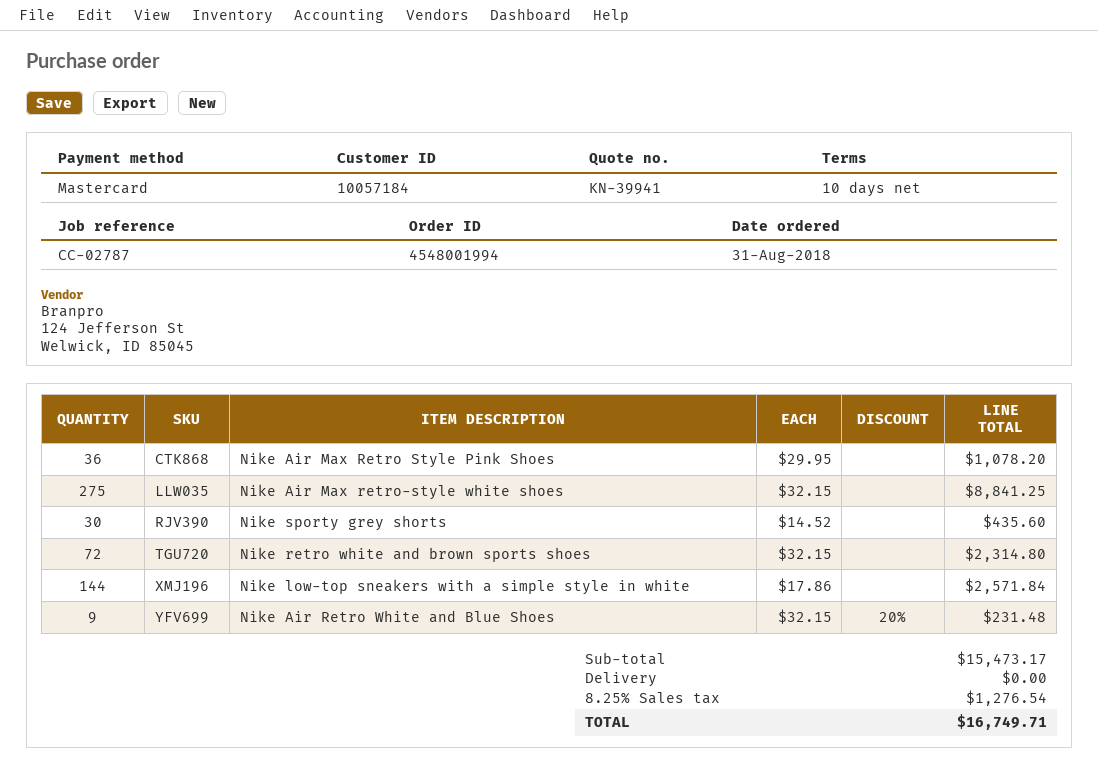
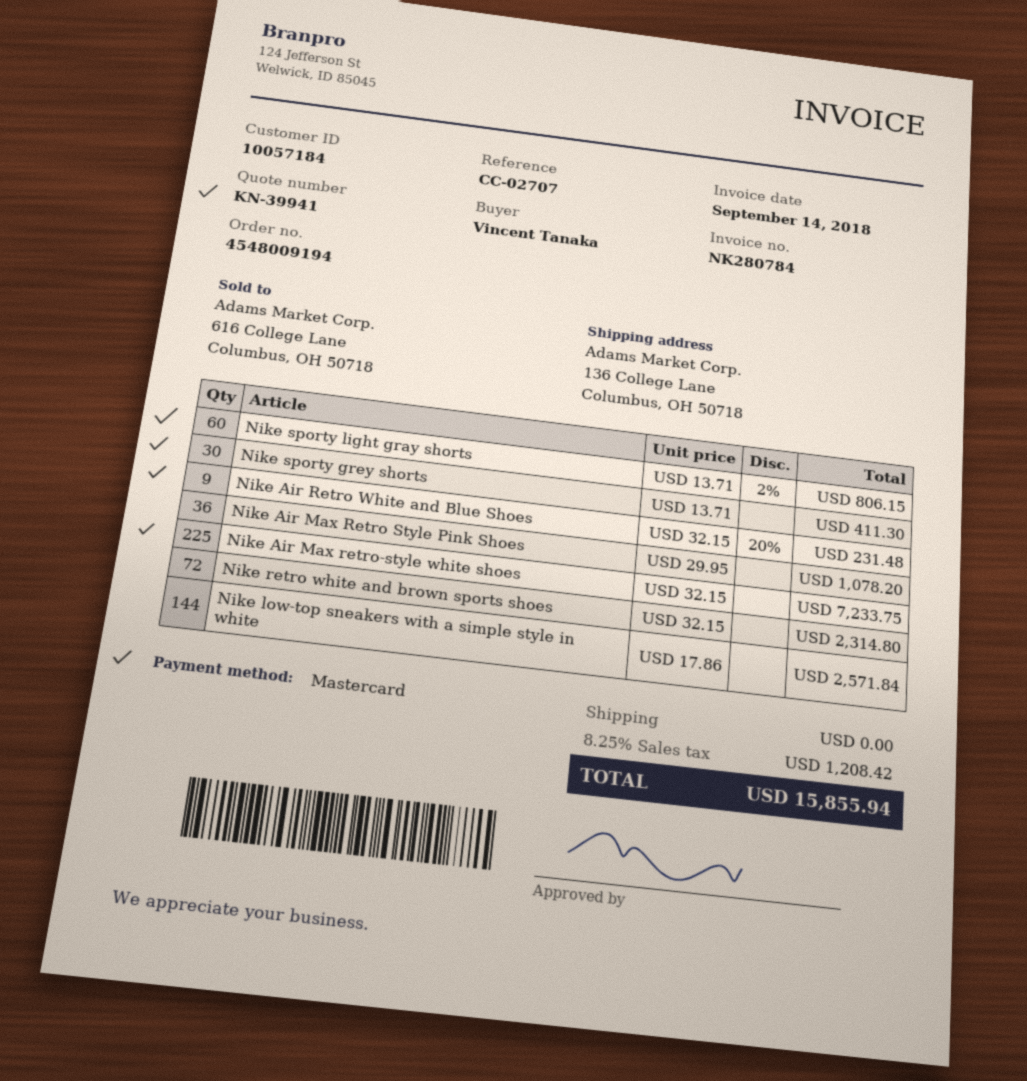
order number: 4548001994 -> 4548009194
reference: CC-02787 -> CC-02707
Nike Air Max retro-style white shoes: 275 x 32.15 = 8841.25 -> 225 x 32.15 = 7233.75
Nike sporty grey shorts: 30 x 14.52 = 435.60 -> 30 x 13.71 = 411.30
Nike sporty light gray shorts: none -> 60 x 13.71 - 2% = 806.15
tax: 8.25% = 1276.54 -> 8.25% = 1208.42
total: 16749.71 -> 15855.94

